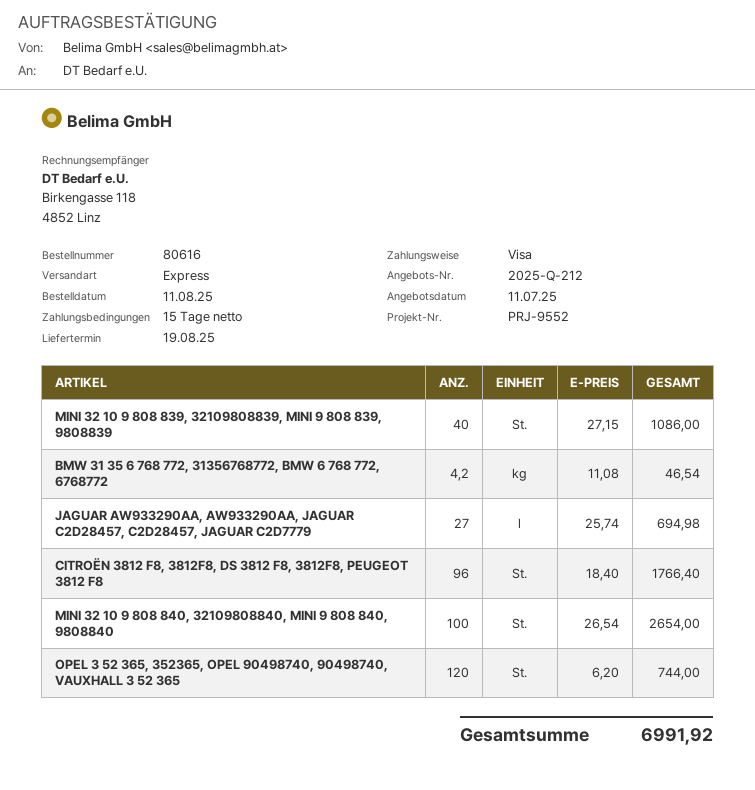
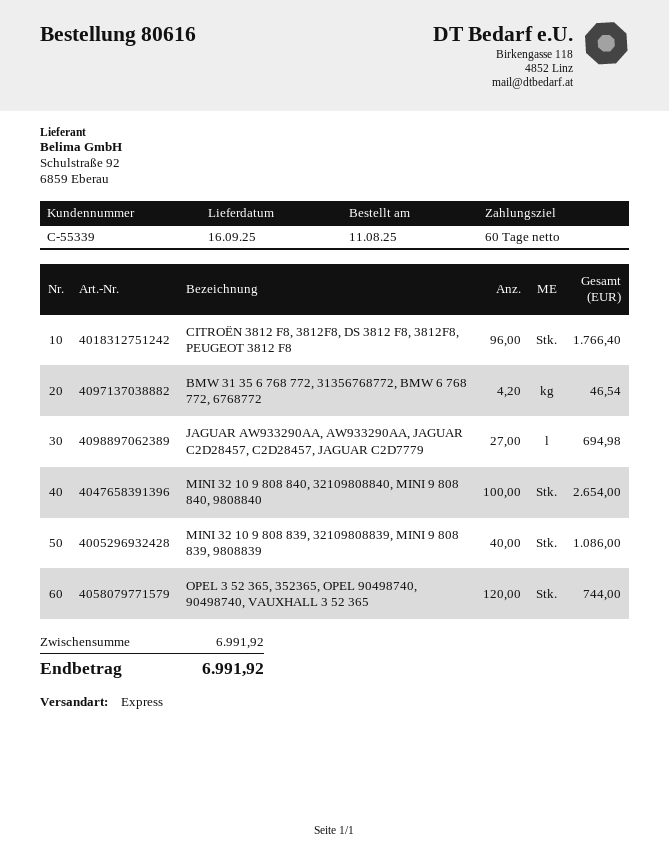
delivery date: 2025-08-19 -> 2025-09-16
payment terms: 15 days -> 60 days

